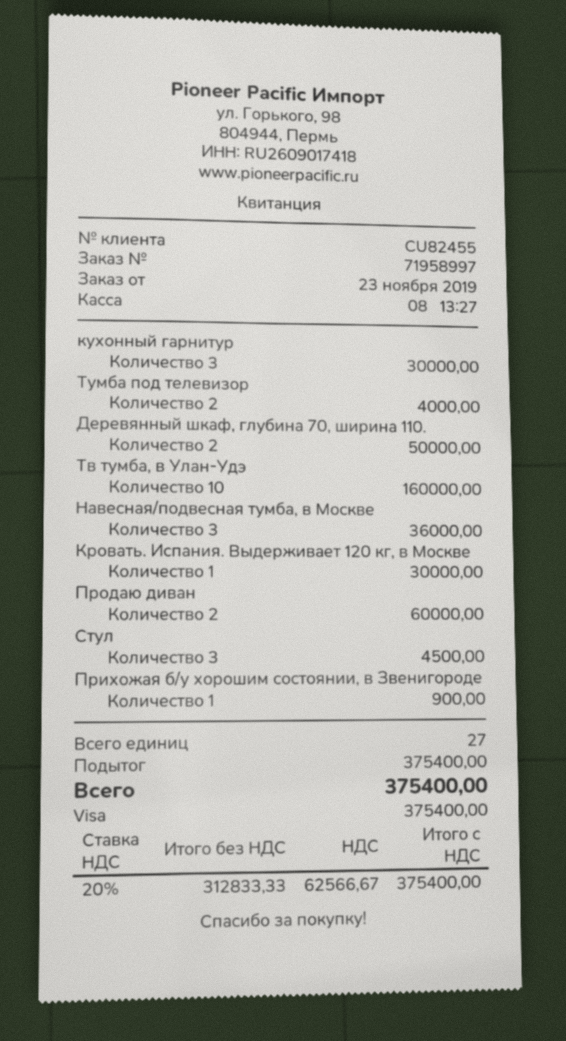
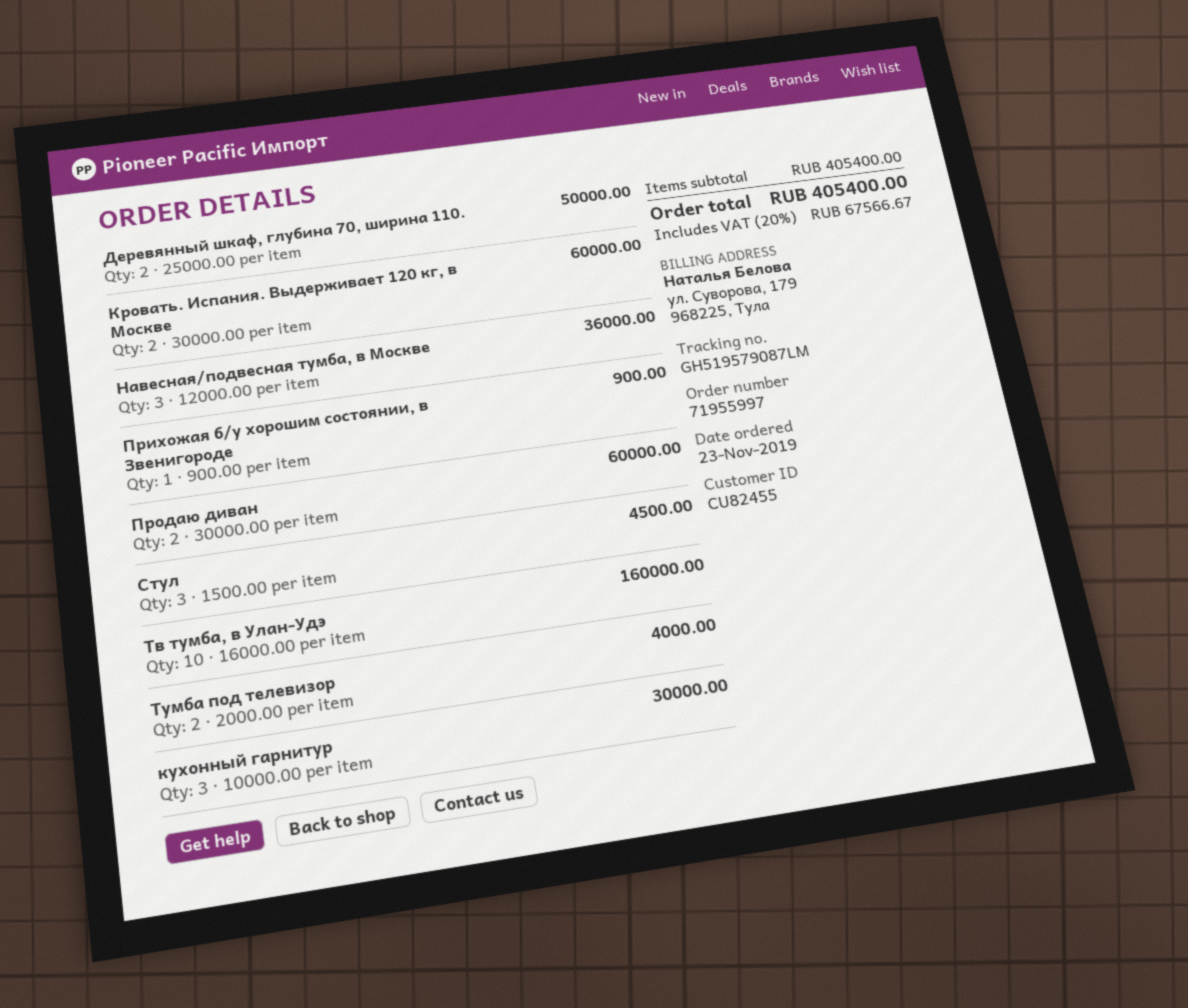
order number: 71958997 -> 71955997
Кровать. Испания. Выдерживает 120 кг, в Москве: 1 for 30000.00 -> 2 for 60000.00
subtotal: 375400.00 -> 405400.00
tax: 20% = 62566.67 -> 20% = 67566.67
total: 375400.00 -> 405400.00

